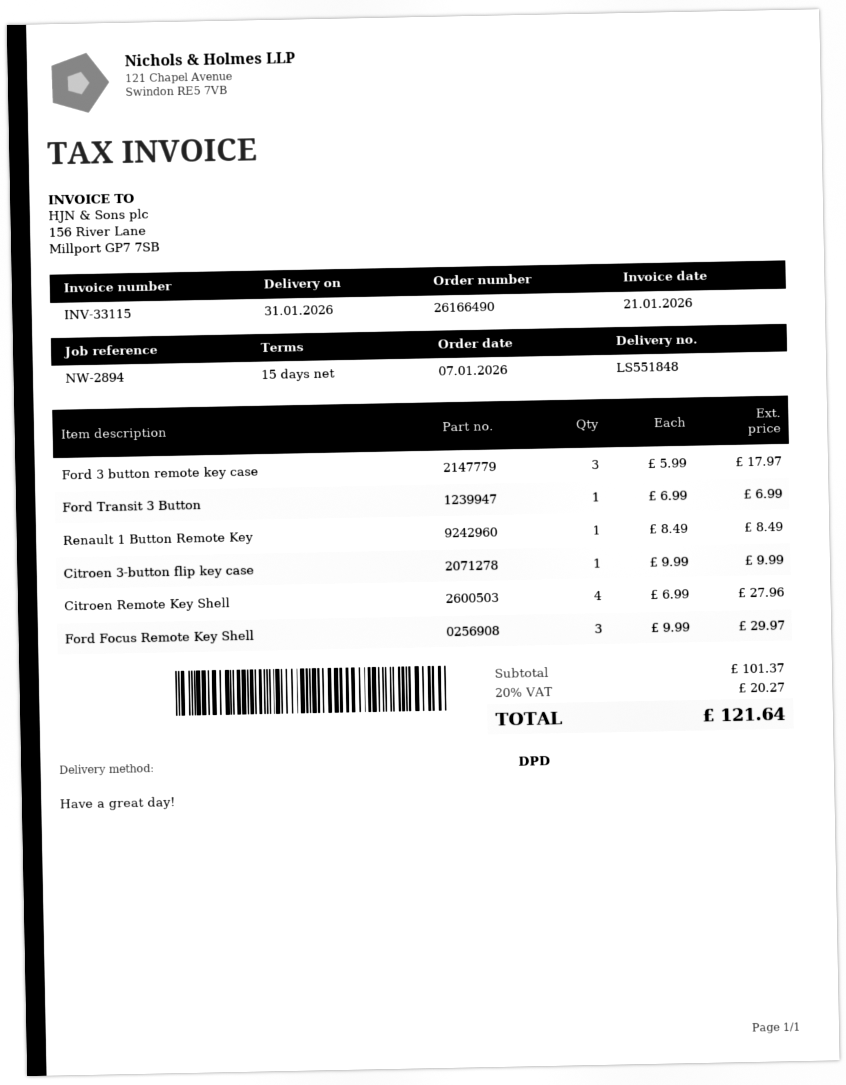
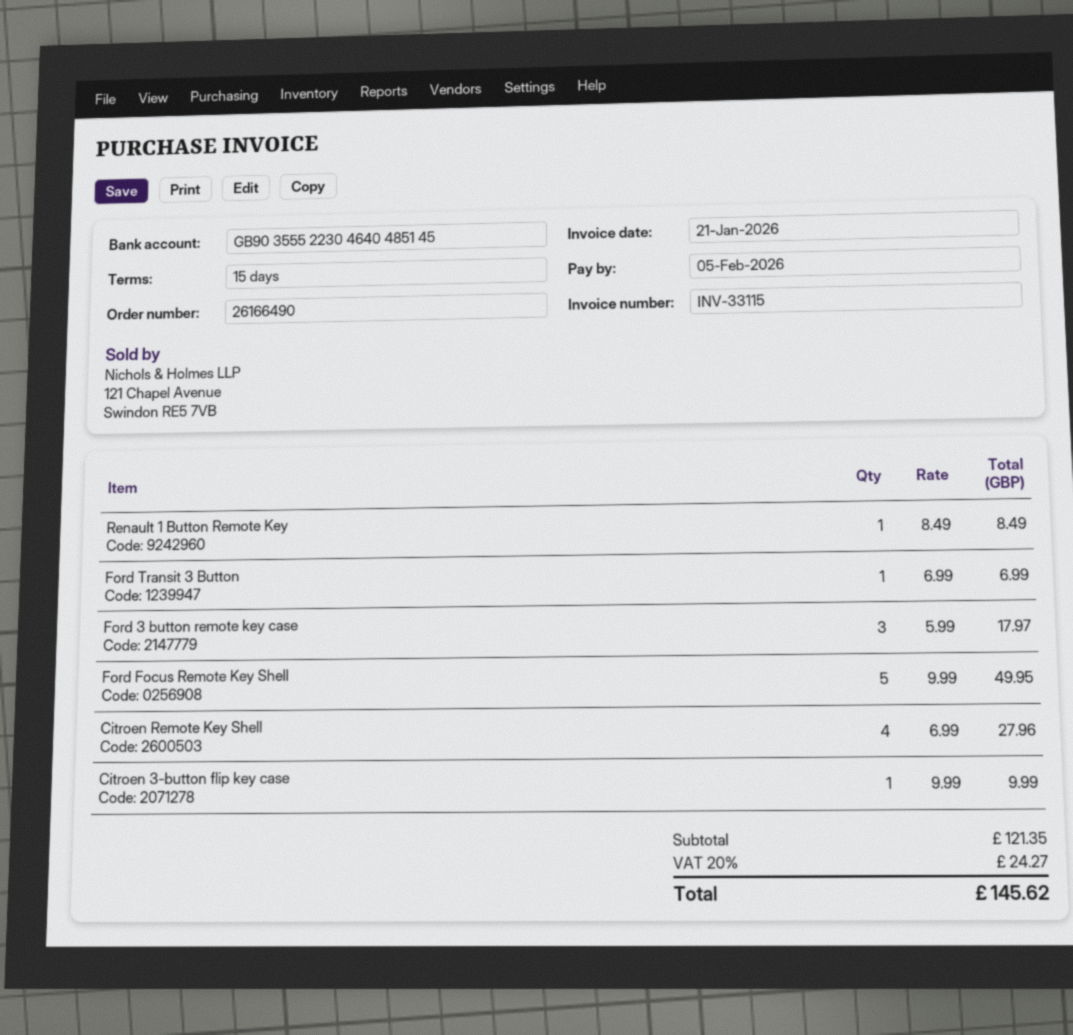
Ford Focus Remote Key Shell: 3 x 9.99 = 29.97 -> 5 x 9.99 = 49.95
subtotal: 101.37 -> 121.35
tax: 20% = 20.27 -> 20% = 24.27
total: 121.64 -> 145.62

